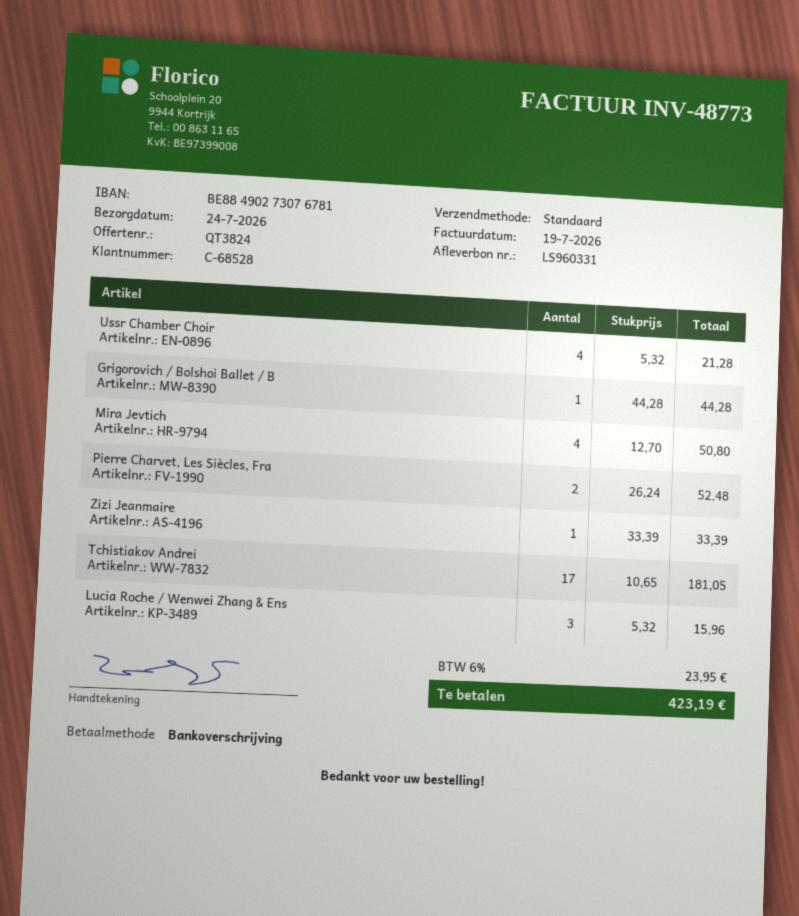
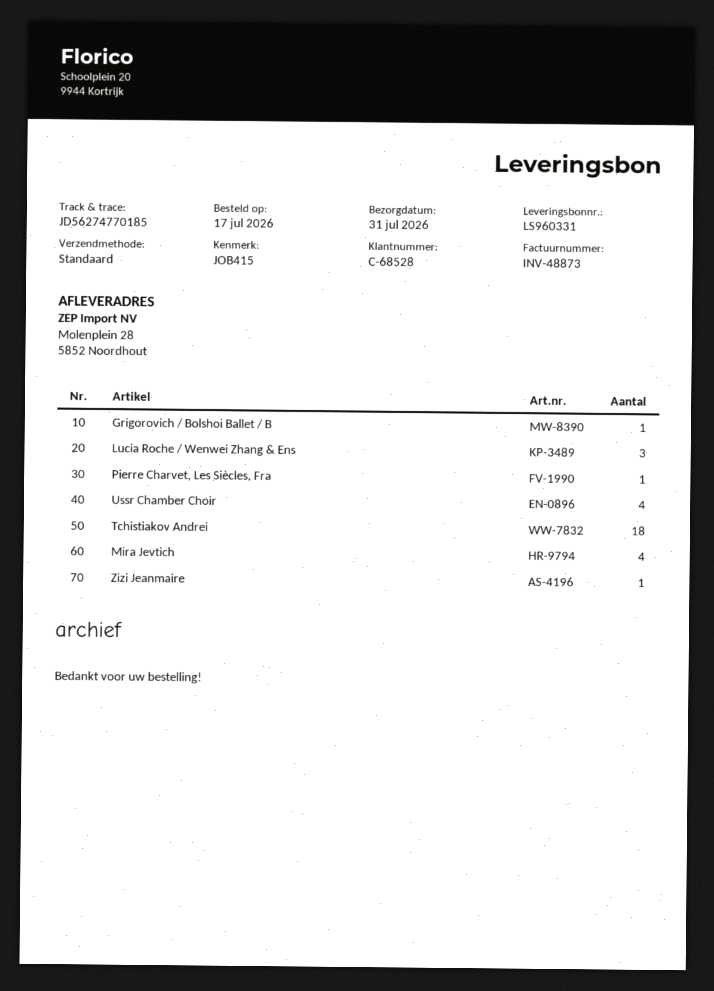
delivery date: 2026-07-24 -> 2026-07-31
invoice number: INV-48773 -> INV-48873
Pierre Charvet, Les Siècles, Fra: 2 -> 1
Tchistiakov Andrei: 17 -> 18

